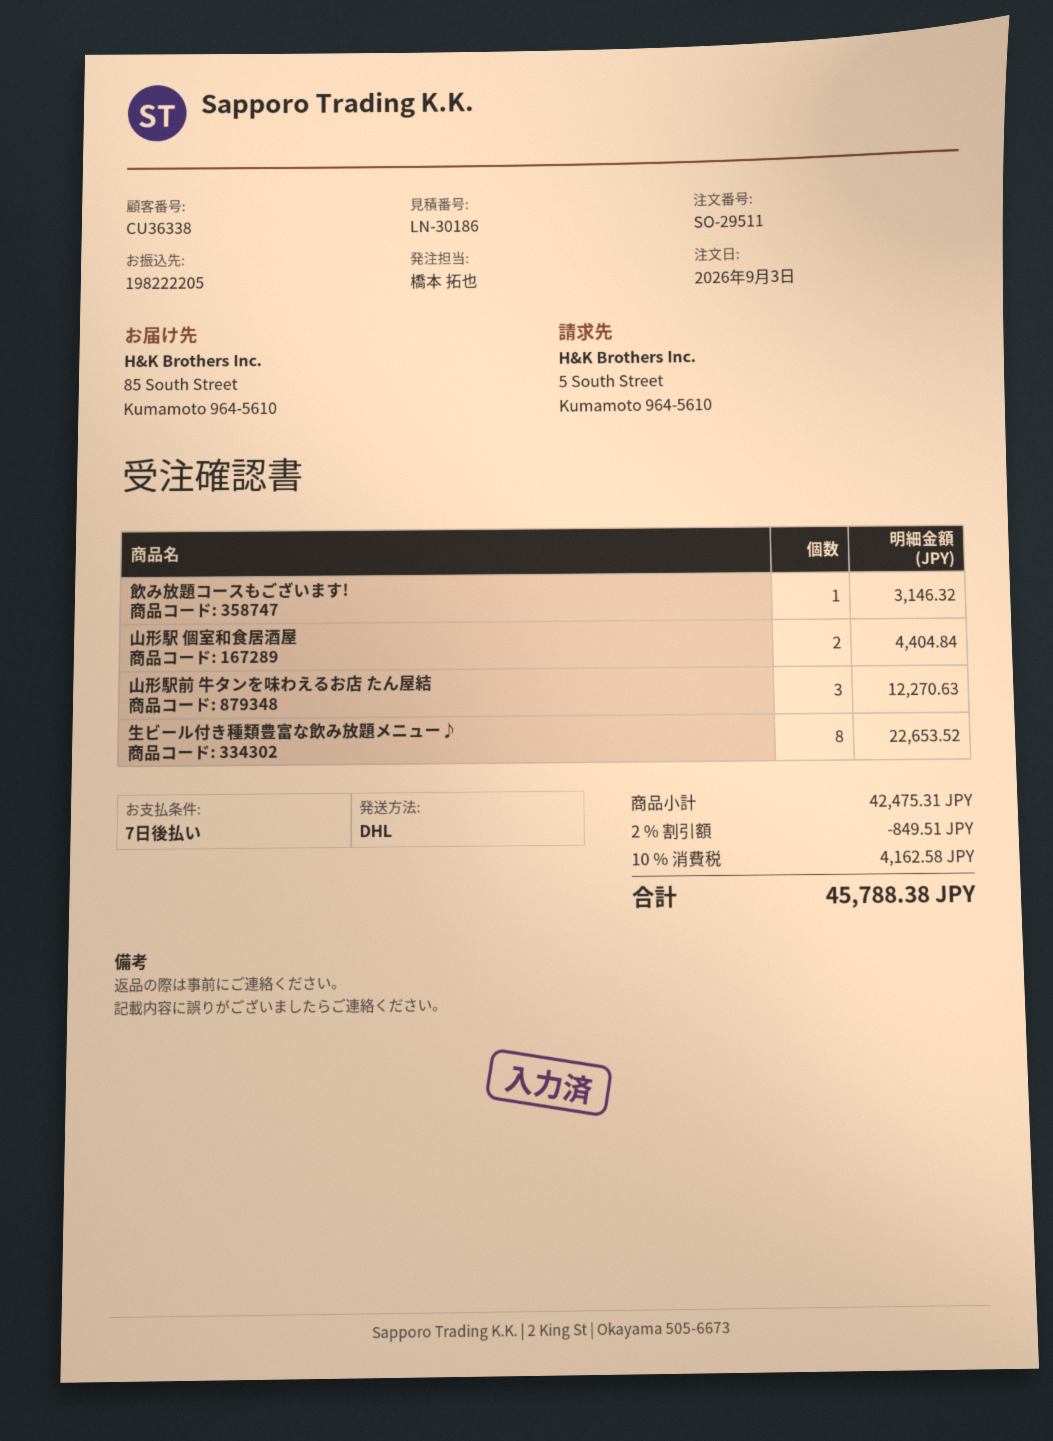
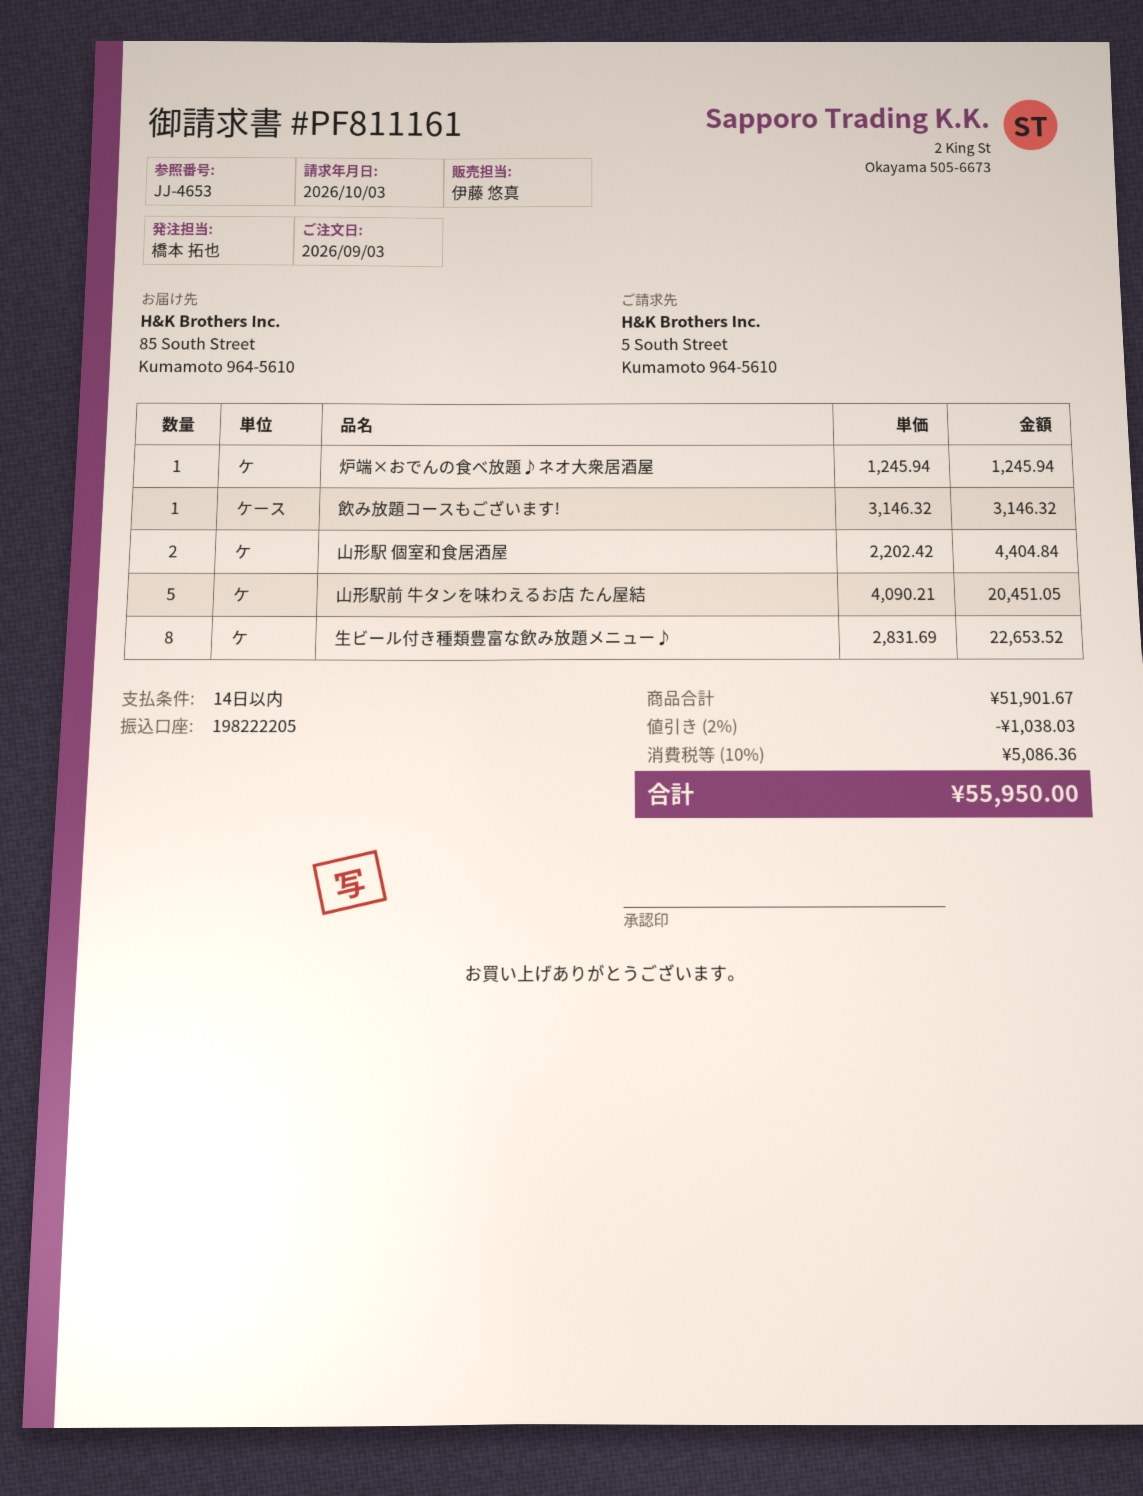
payment terms: 7 days -> 14 days
山形駅前 牛タンを味わえるお店 たん屋結: 3 for 12270.63 -> 5 for 20451.05
炉端×おでんの食べ放題♪ネオ大衆居酒屋: none -> 1 for 1245.94
subtotal: 42475.31 -> 51901.67
discount: 2% = 849.51 -> 2% = 1038.03
tax: 10% = 4162.58 -> 10% = 5086.36
total: 45788.38 -> 55950.00

